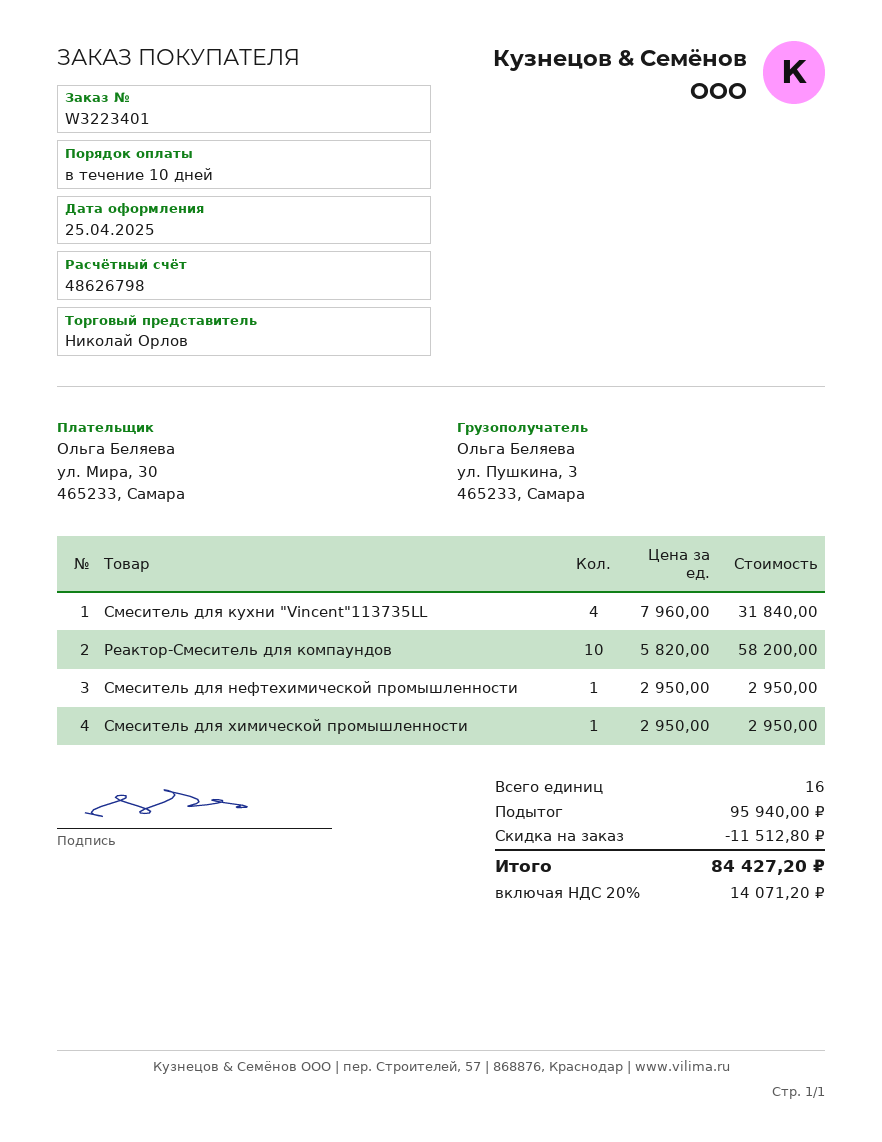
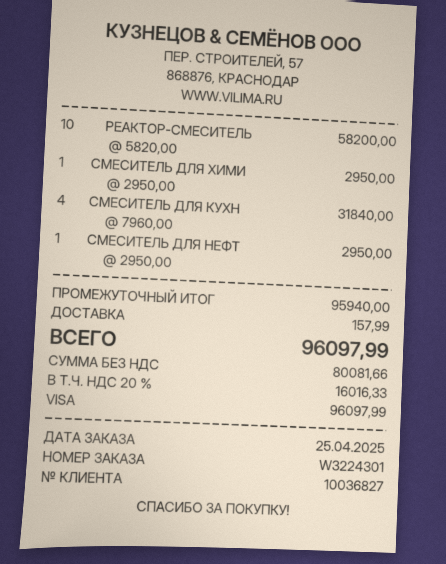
order number: W3223401 -> W3224301
discount: 11512.80 -> none
shipping: none -> 157.99
tax: 20% = 14071.20 -> 20% = 16016.33
total: 84427.20 -> 96097.99

